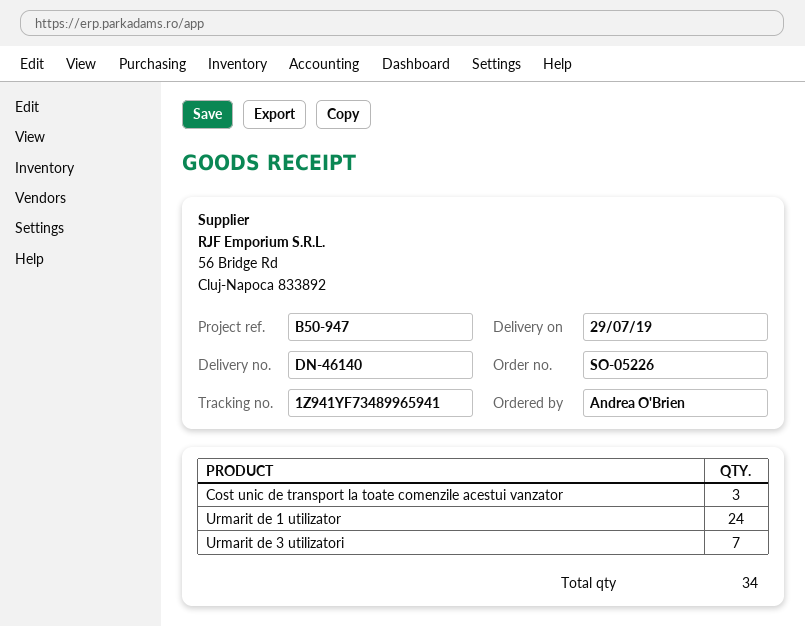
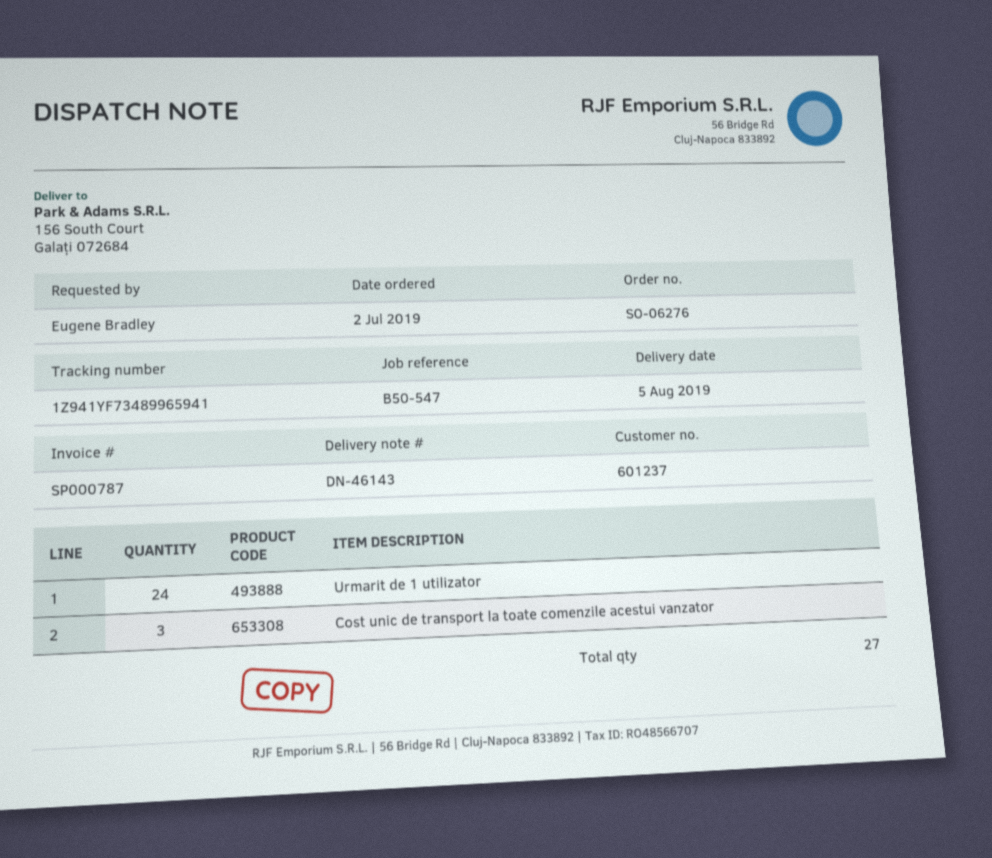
order number: SO-05226 -> SO-06276
delivery note number: DN-46140 -> DN-46143
delivery date: 2019-07-29 -> 2019-08-05
reference: B50-947 -> B50-547
ordered by: Andrea O'Brien -> Eugene Bradley
Urmarit de 3 utilizatori: 7 -> none
total quantity: 34 -> 27

